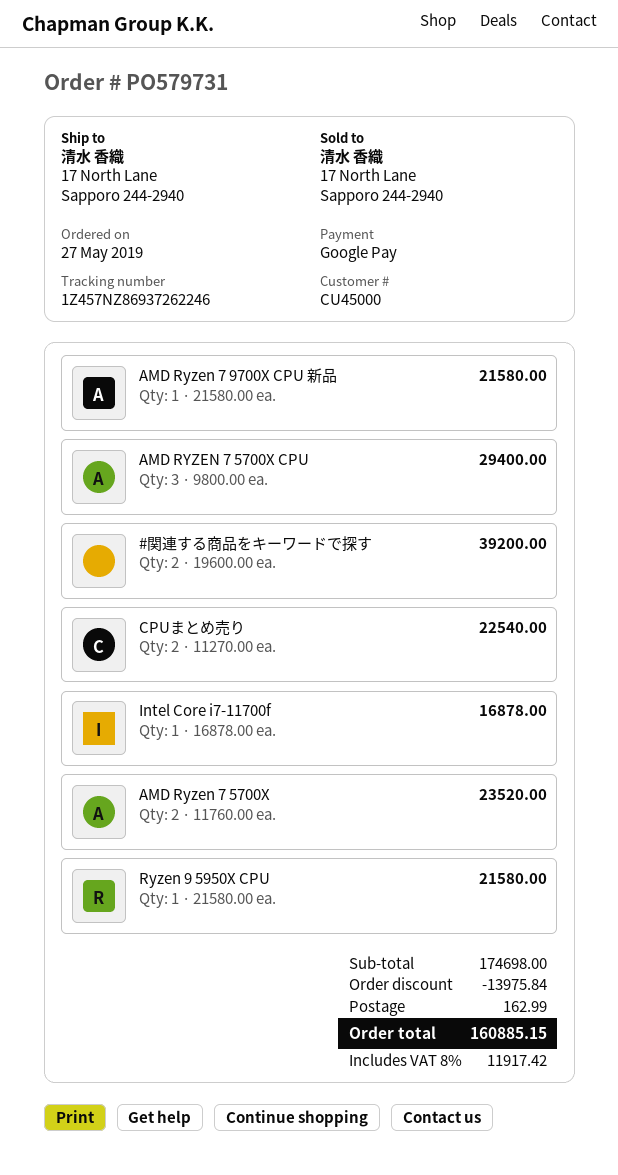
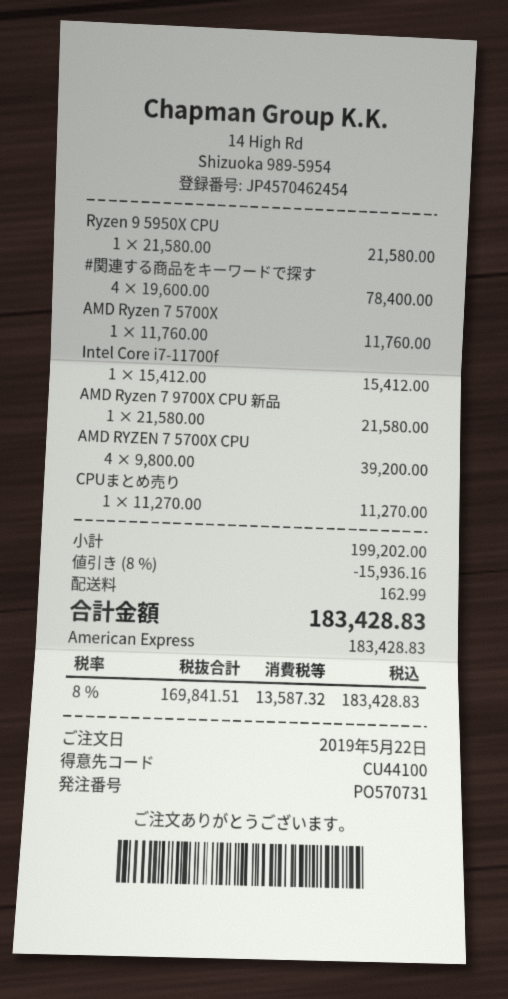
order number: PO579731 -> PO570731
order date: 2019-05-27 -> 2019-05-22
customer number: CU45000 -> CU44100
payment method: Google Pay -> American Express
AMD RYZEN 7 5700X CPU: 3 x 9800.00 = 29400.00 -> 4 x 9800.00 = 39200.00
#関連する商品をキーワードで探す: 2 x 19600.00 = 39200.00 -> 4 x 19600.00 = 78400.00
CPUまとめ売り: 2 x 11270.00 = 22540.00 -> 1 x 11270.00 = 11270.00
Intel Core i7-11700f: 1 x 16878.00 = 16878.00 -> 1 x 15412.00 = 15412.00
AMD Ryzen 7 5700X: 2 x 11760.00 = 23520.00 -> 1 x 11760.00 = 11760.00
subtotal: 174698.00 -> 199202.00
discount: 13975.84 -> 15936.16
tax: 8% = 11917.42 -> 8% = 13587.32
total: 160885.15 -> 183428.83

